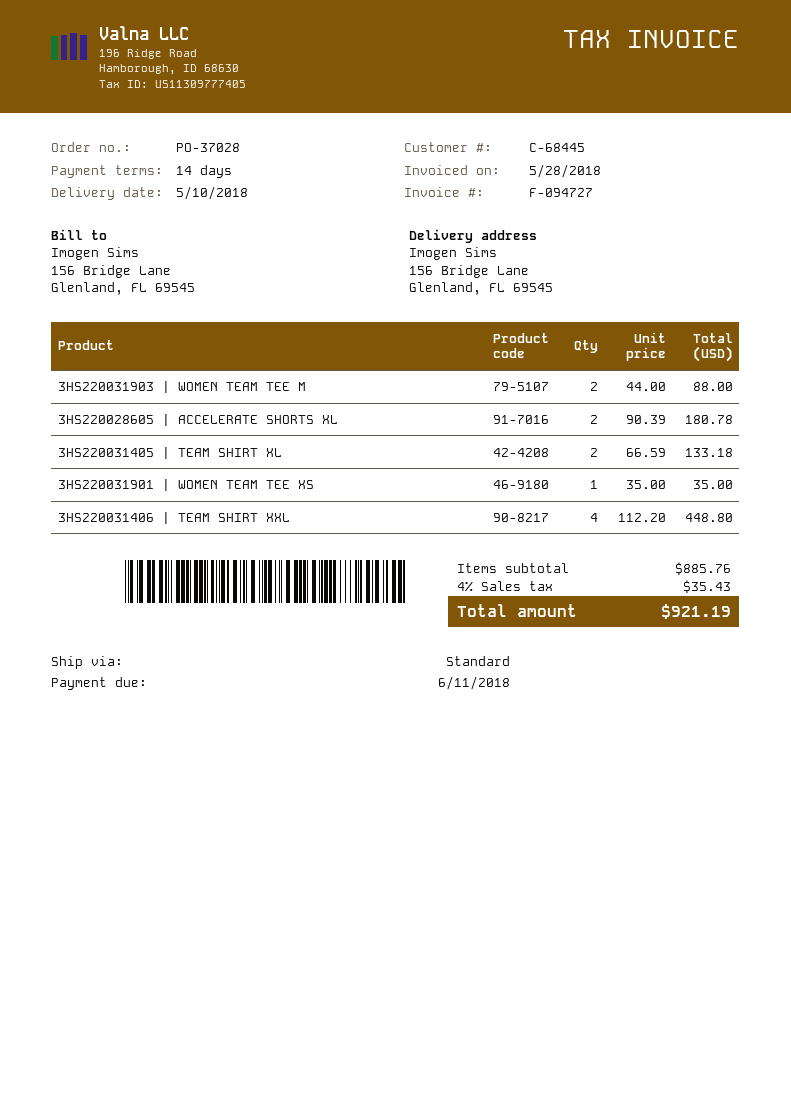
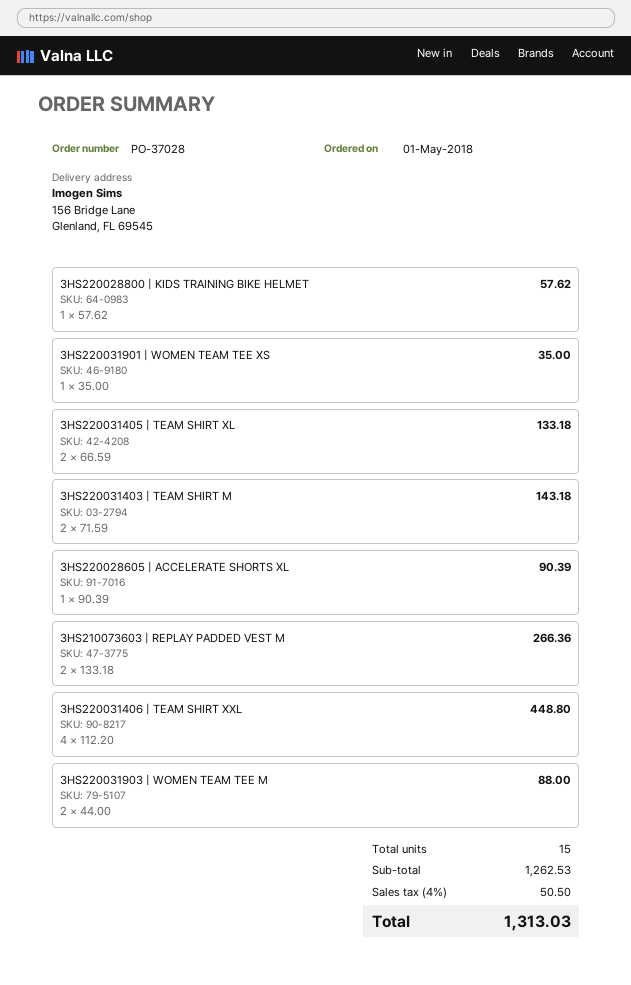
3HS220028605 | ACCELERATE SHORTS XL: 2 x 90.39 = 180.78 -> 1 x 90.39 = 90.39
3HS220028800 | KIDS TRAINING BIKE HELMET: none -> 1 x 57.62 = 57.62
3HS220031403 | TEAM SHIRT M: none -> 2 x 71.59 = 143.18
3HS210073603 | REPLAY PADDED VEST M: none -> 2 x 133.18 = 266.36
subtotal: 885.76 -> 1262.53
tax: 4% = 35.43 -> 4% = 50.50
total: 921.19 -> 1313.03

